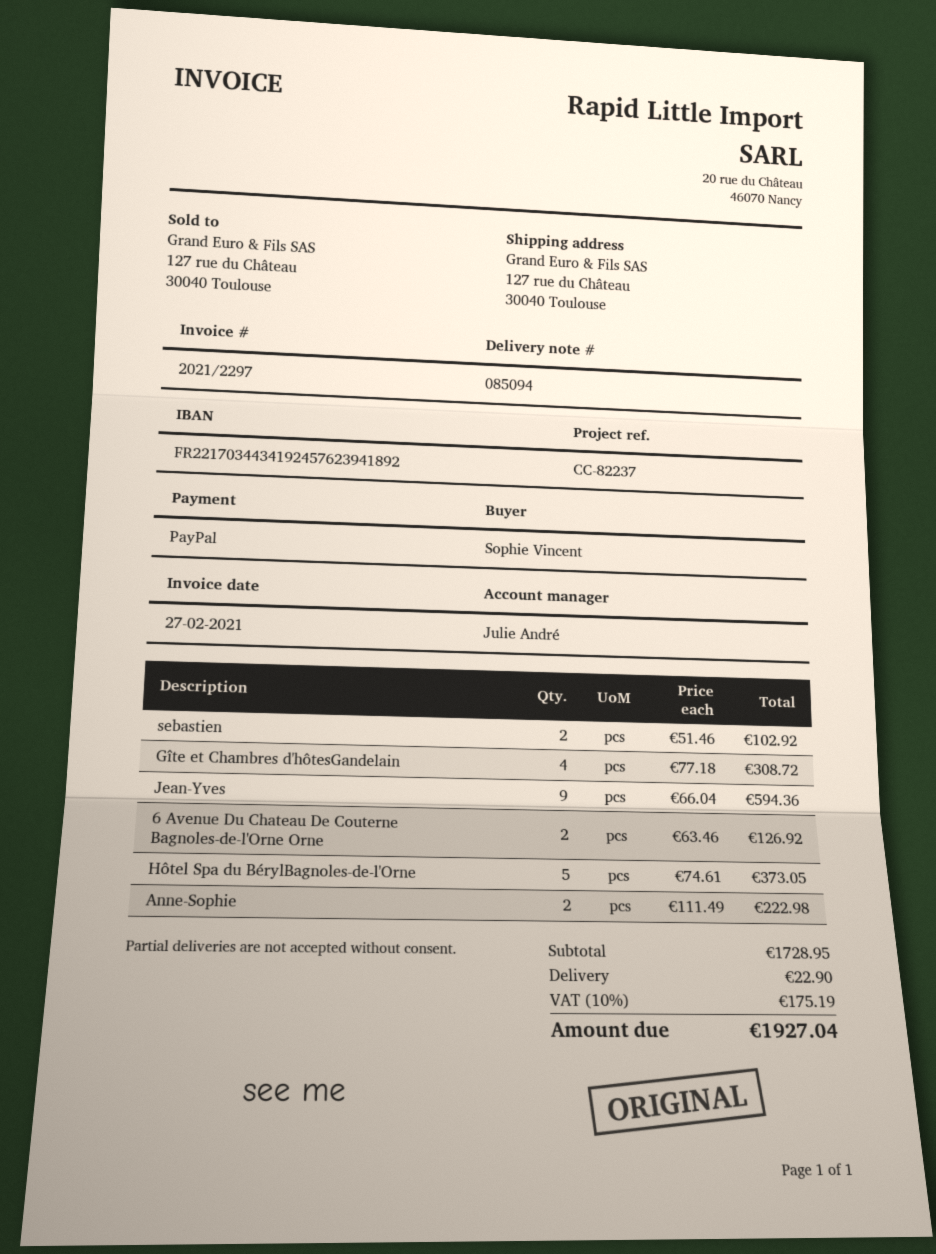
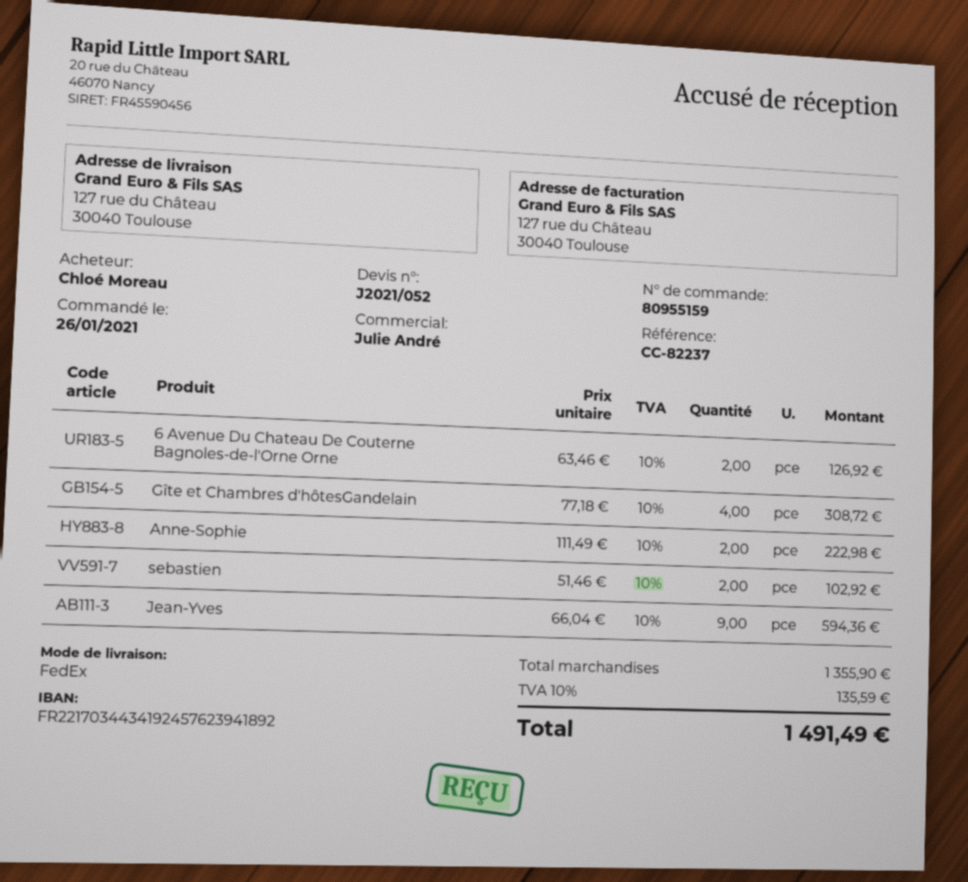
ordered by: Sophie Vincent -> Chloé Moreau
Hôtel Spa du BérylBagnoles-de-l'Orne: 5 x 74.61 = 373.05 -> none
subtotal: 1728.95 -> 1355.90
shipping: 22.90 -> none
tax: 10% = 175.19 -> 10% = 135.59
total: 1927.04 -> 1491.49

